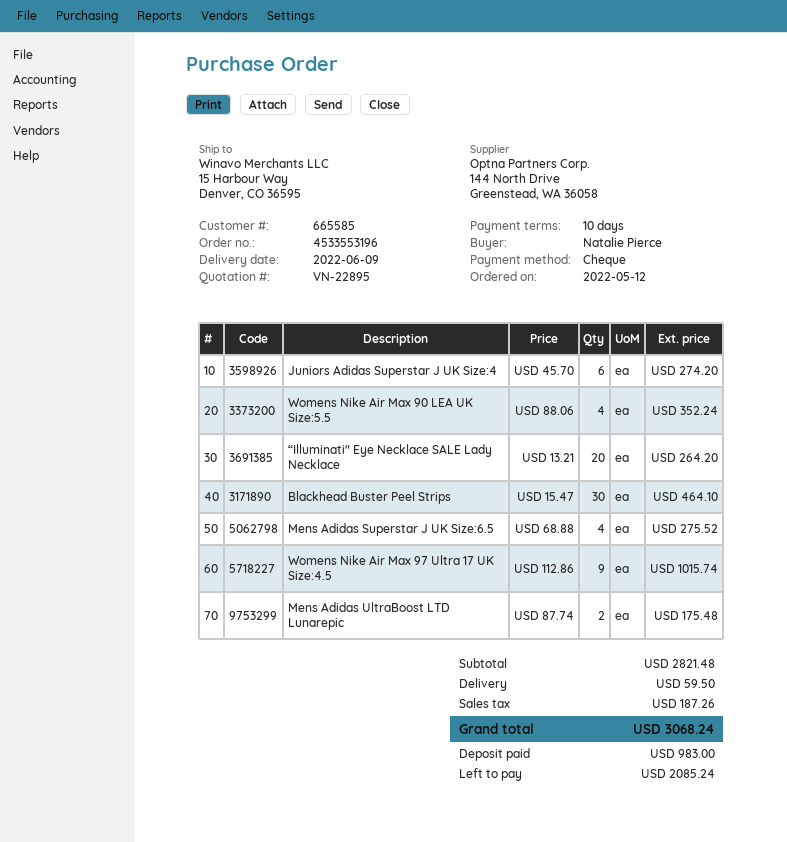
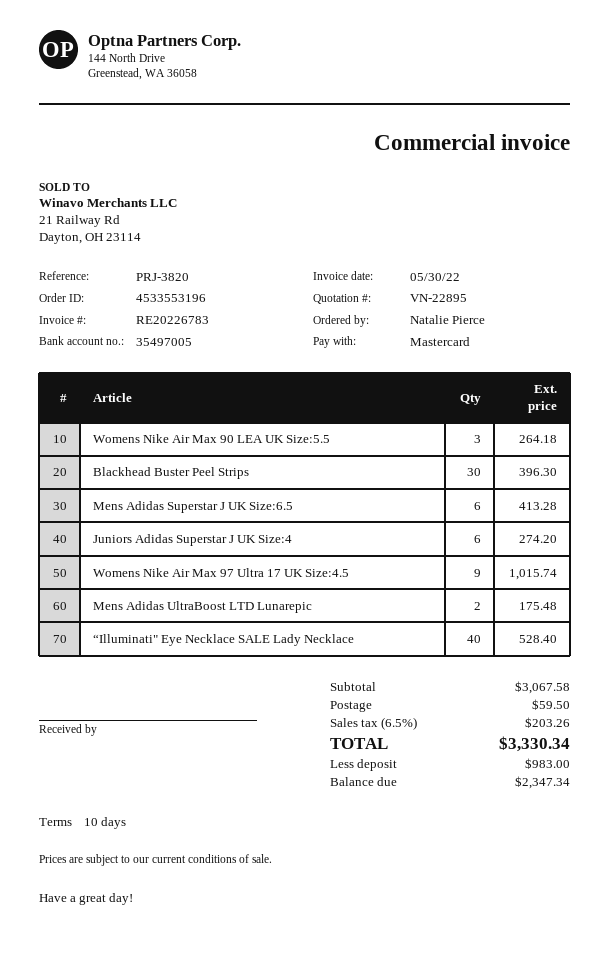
payment method: cheque -> Mastercard
Womens Nike Air Max 90 LEA UK Size:5.5: 4 for 352.24 -> 3 for 264.18
“Illuminati" Eye Necklace SALE Lady Necklace: 20 for 264.20 -> 40 for 528.40
Blackhead Buster Peel Strips: 30 for 464.10 -> 30 for 396.30
Mens Adidas Superstar J UK Size:6.5: 4 for 275.52 -> 6 for 413.28
subtotal: 2821.48 -> 3067.58
tax: 187.26 -> 203.26
total: 3068.24 -> 3330.34
balance: 2085.24 -> 2347.34

